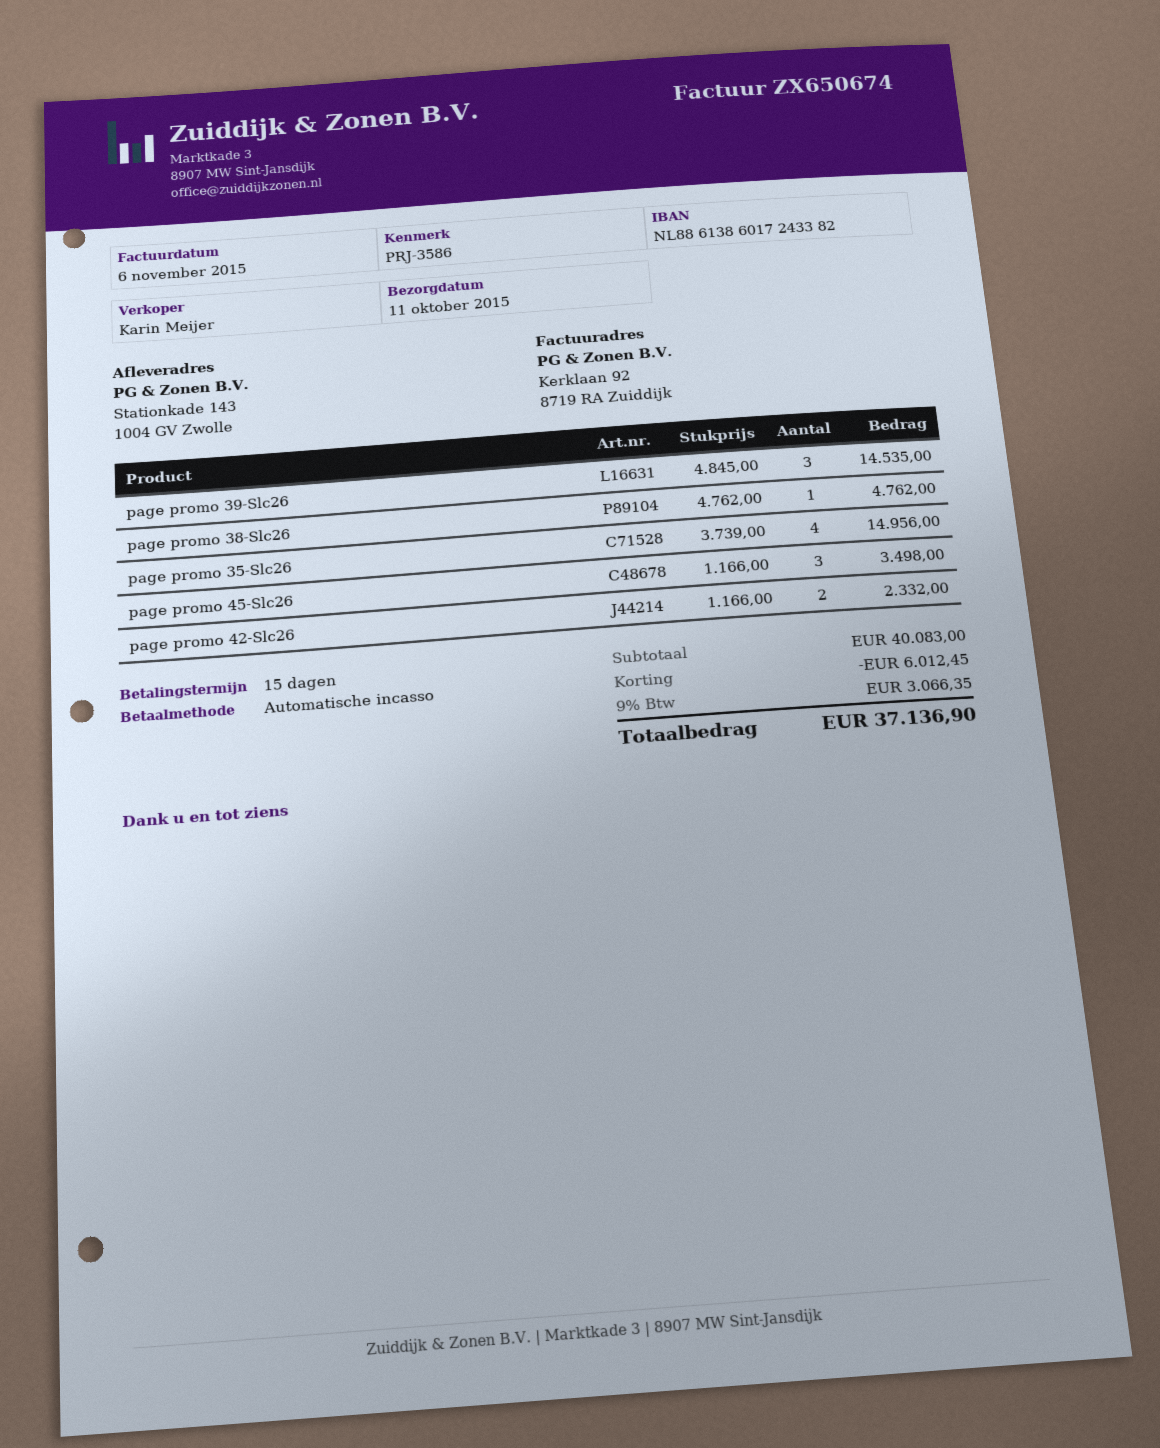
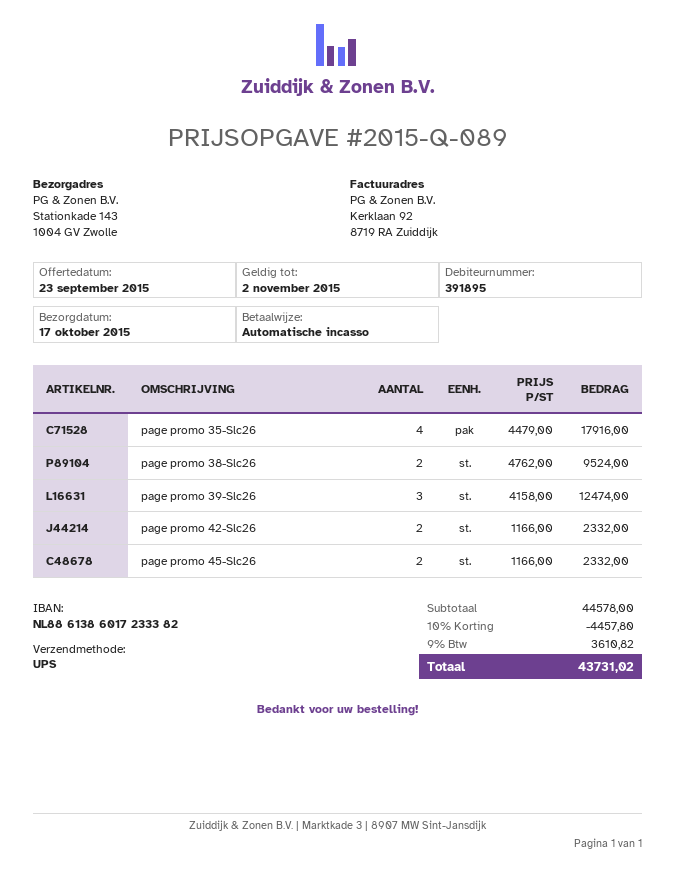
delivery date: 2015-10-11 -> 2015-10-17
bank account: NL8861386017243382 -> NL8861386017233382
page promo 39-Slc26: 3 x 4845.00 = 14535.00 -> 3 x 4158.00 = 12474.00
page promo 38-Slc26: 1 x 4762.00 = 4762.00 -> 2 x 4762.00 = 9524.00
page promo 35-Slc26: 4 x 3739.00 = 14956.00 -> 4 x 4479.00 = 17916.00
page promo 45-Slc26: 3 x 1166.00 = 3498.00 -> 2 x 1166.00 = 2332.00
subtotal: 40083.00 -> 44578.00
discount: 6012.45 -> 4457.80
tax: 9% = 3066.35 -> 9% = 3610.82
total: 37136.90 -> 43731.02

